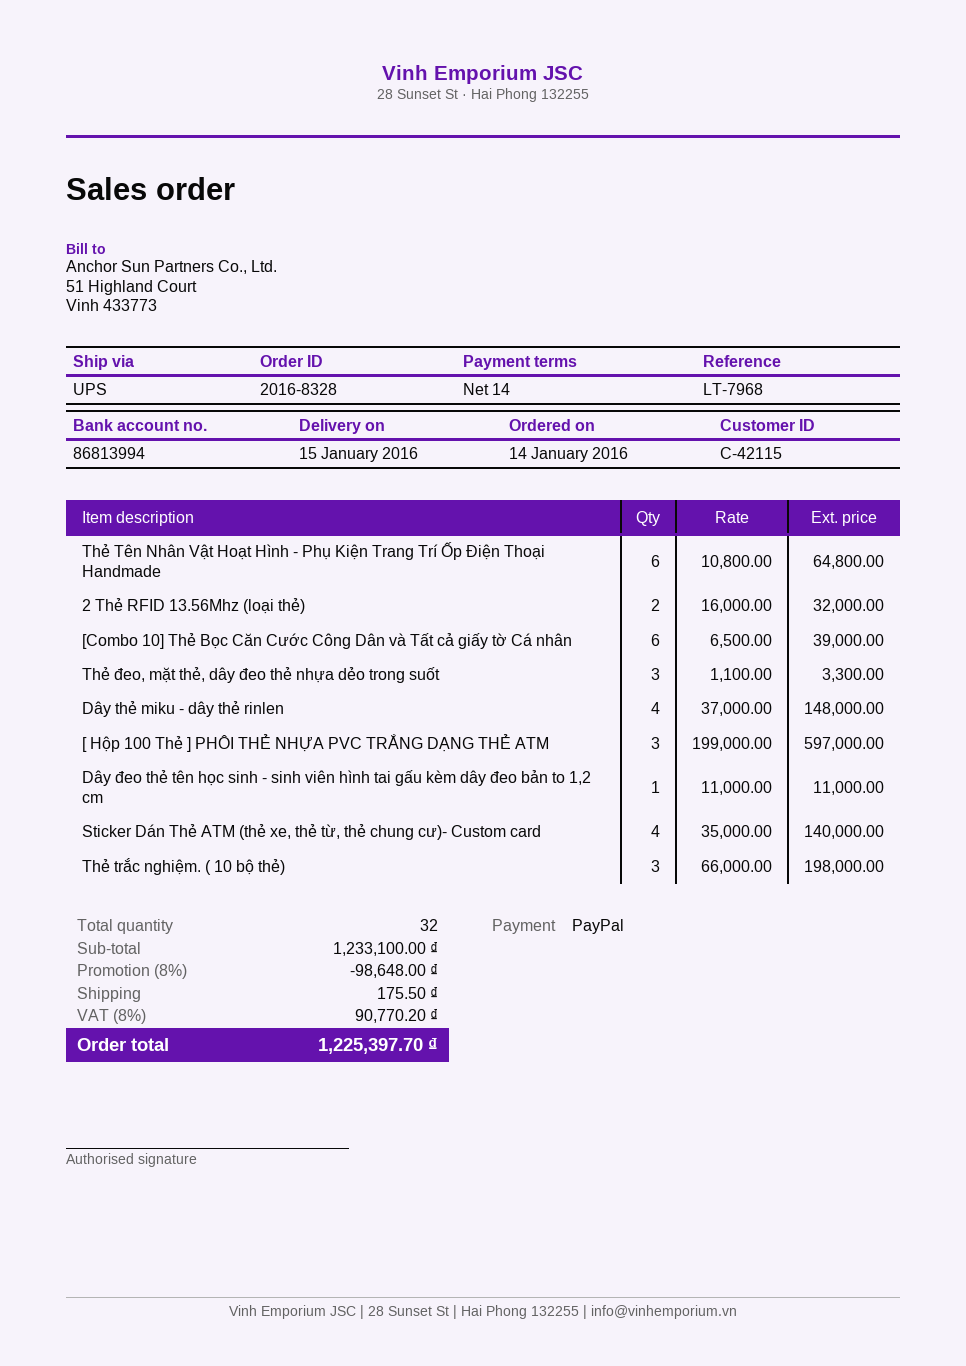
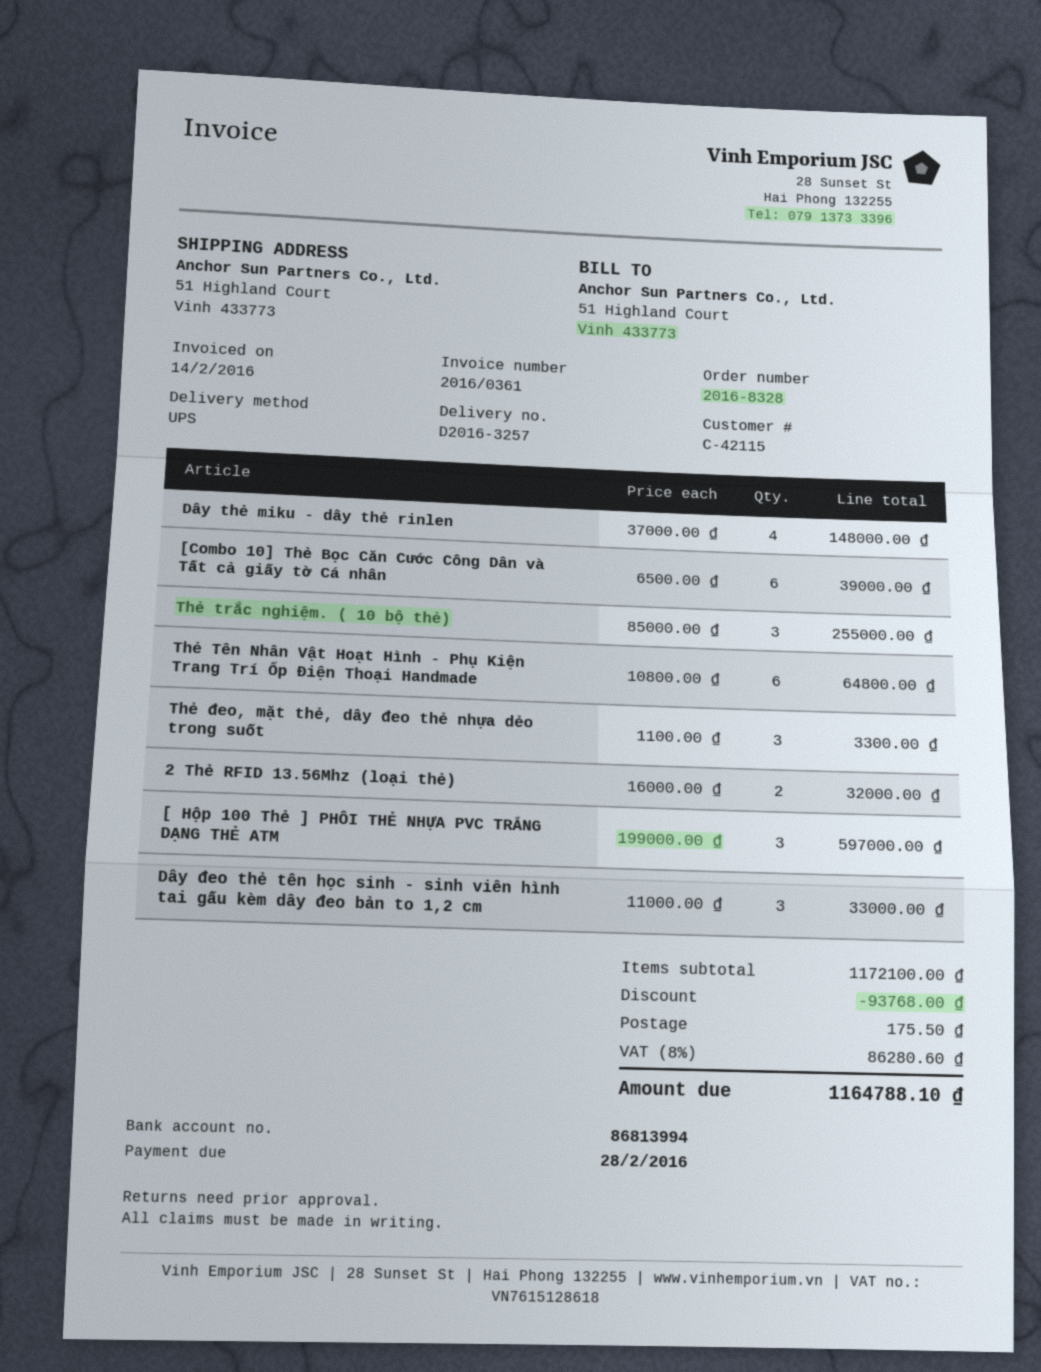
Dây đeo thẻ tên học sinh - sinh viên hình tai gấu kèm dây đeo bản to 1,2 cm: 1 x 11000.00 = 11000.00 -> 3 x 11000.00 = 33000.00
Sticker Dán Thẻ ATM (thẻ xe, thẻ từ, thẻ chung cư)- Custom card: 4 x 35000.00 = 140000.00 -> none
Thẻ trắc nghiệm. ( 10 bộ thẻ): 3 x 66000.00 = 198000.00 -> 3 x 85000.00 = 255000.00
subtotal: 1233100.00 -> 1172100.00
discount: 98648.00 -> 93768.00
tax: 8% = 90770.20 -> 8% = 86280.60
total: 1225397.70 -> 1164788.10

